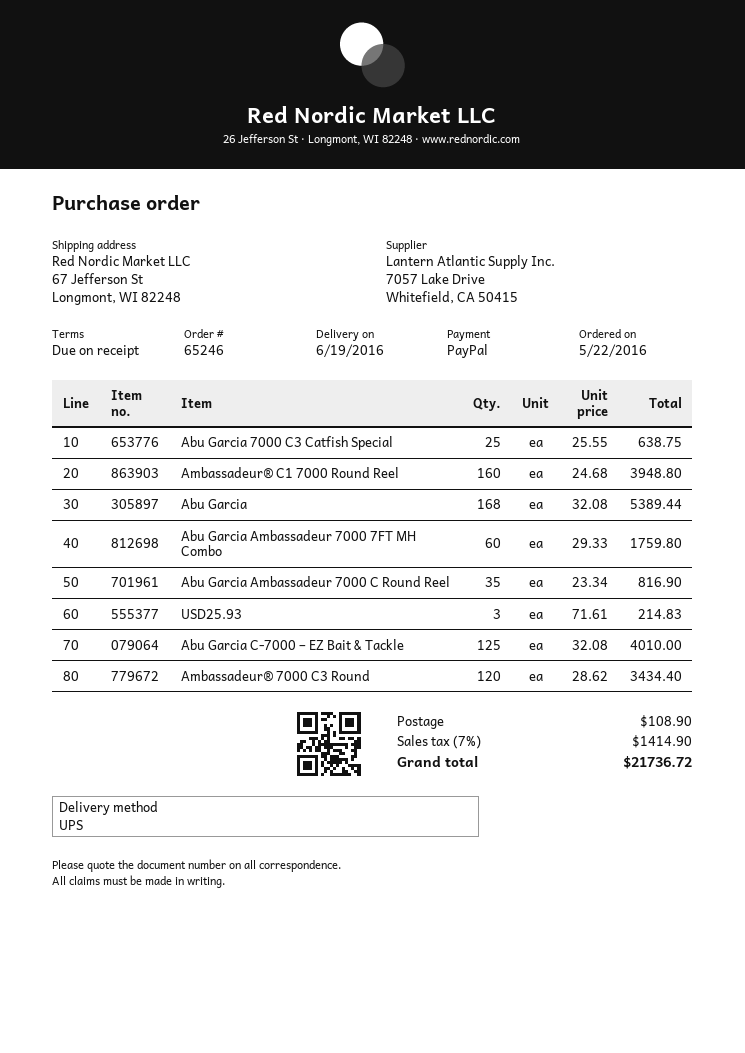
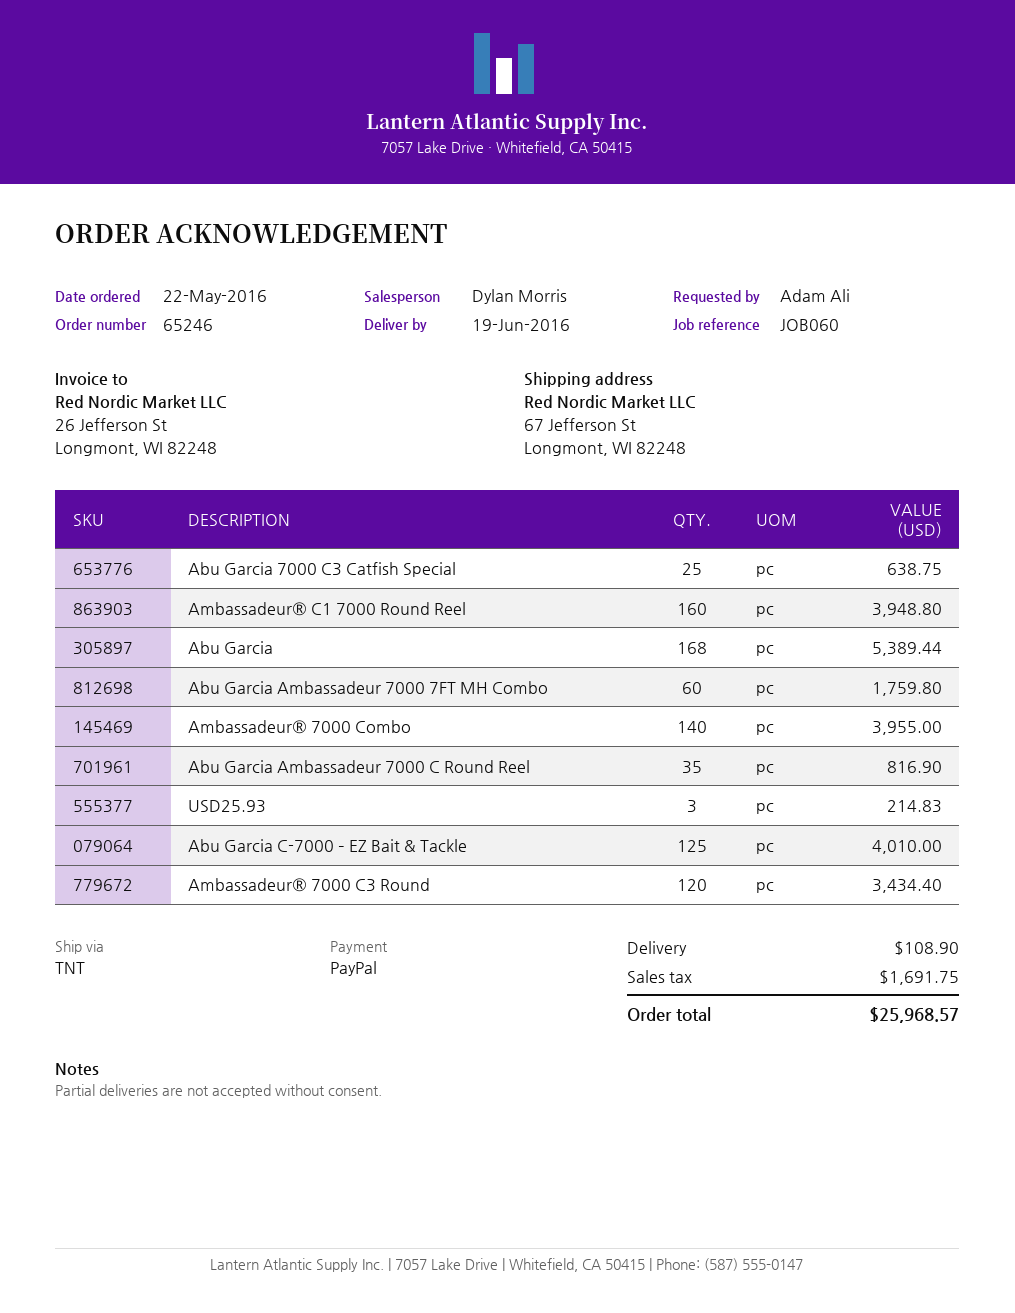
shipping method: UPS -> TNT
Ambassadeur® 7000 Combo: none -> 140 for 3955.00
tax: 1414.90 -> 1691.75
total: 21736.72 -> 25968.57

